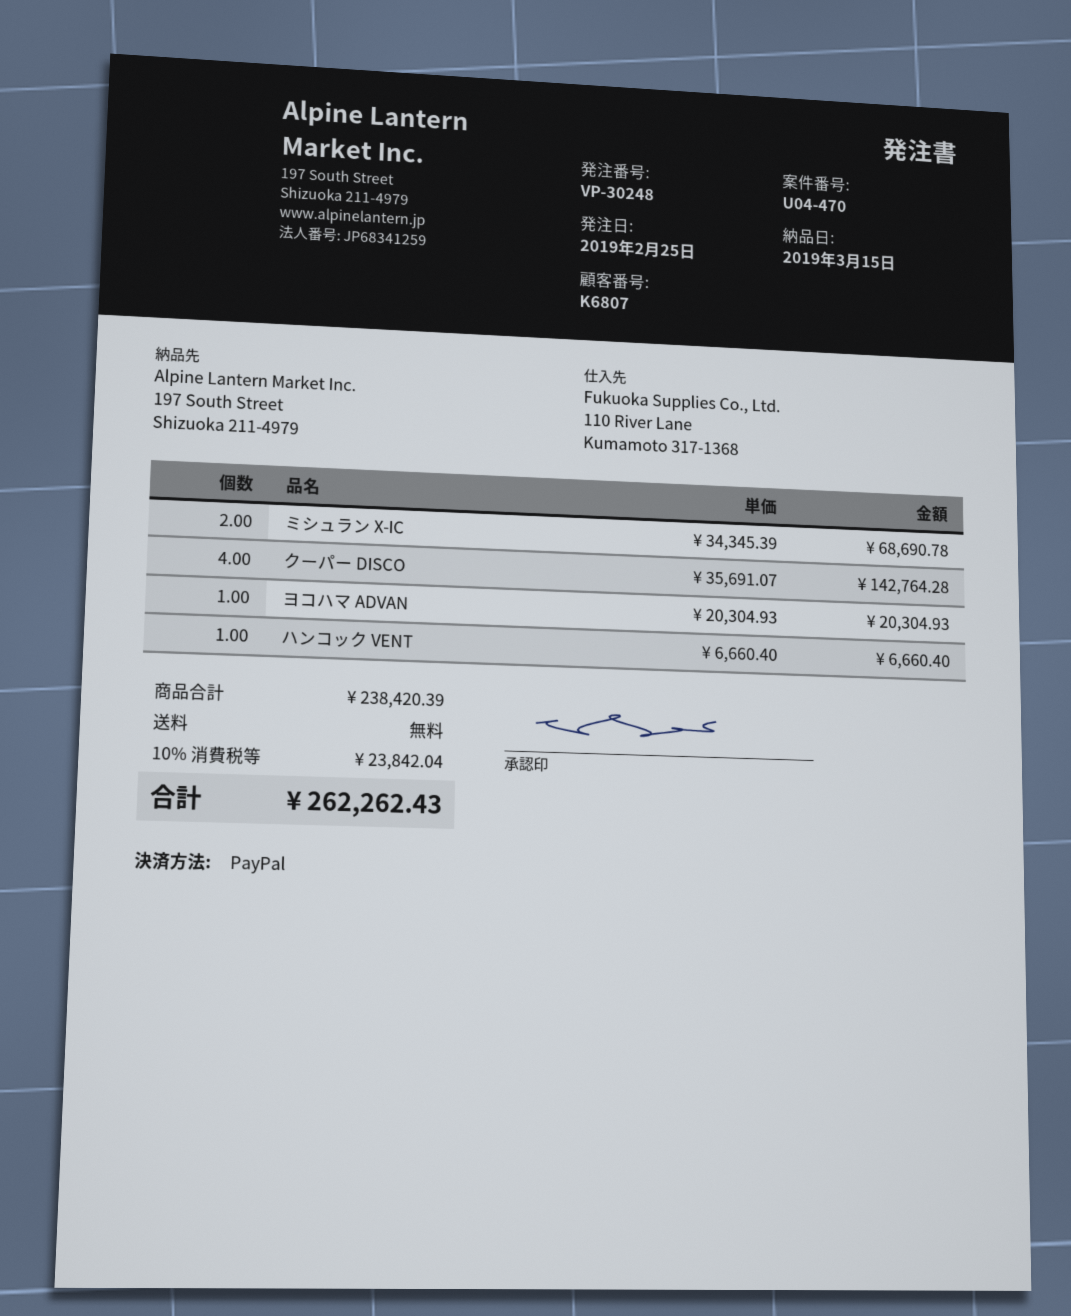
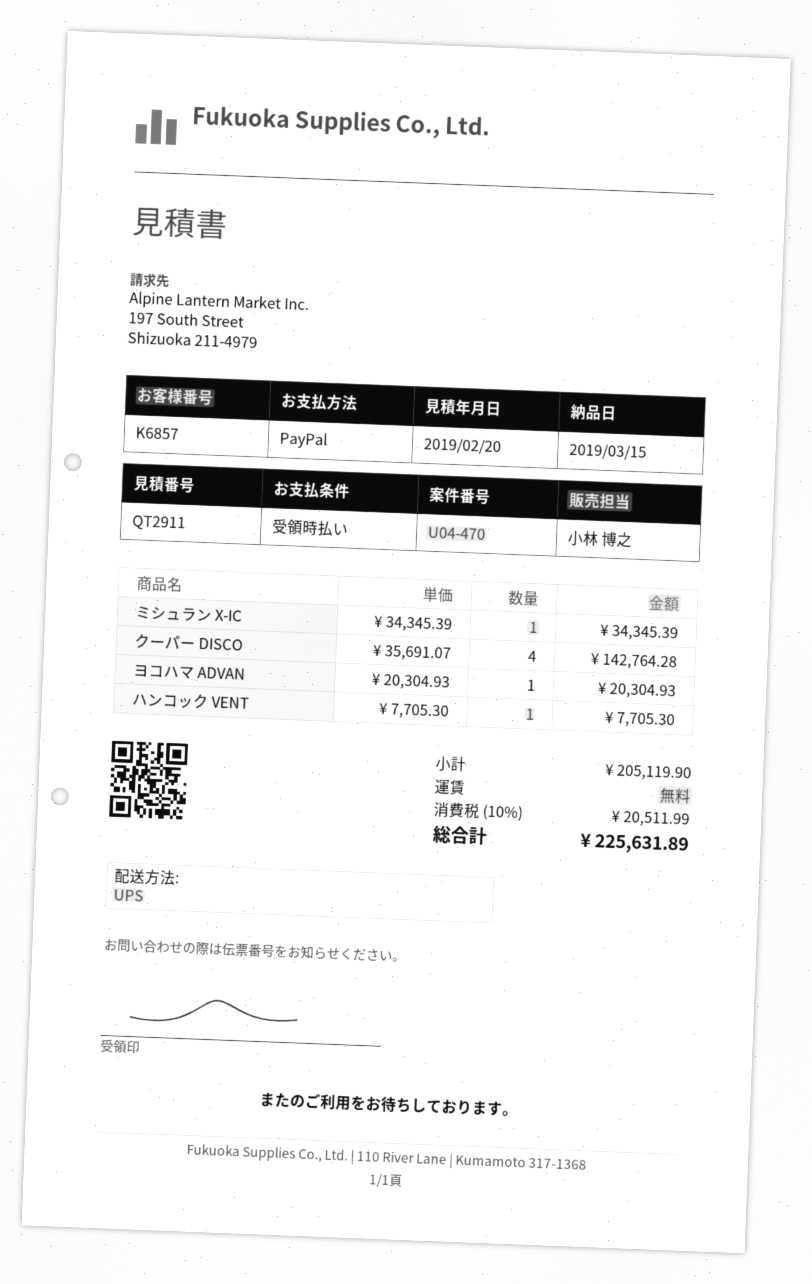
customer number: K6807 -> K6857
ミシュラン X-IC: 2 x 34345.39 = 68690.78 -> 1 x 34345.39 = 34345.39
ハンコック VENT: 1 x 6660.40 = 6660.40 -> 1 x 7705.30 = 7705.30
subtotal: 238420.39 -> 205119.90
tax: 10% = 23842.04 -> 10% = 20511.99
total: 262262.43 -> 225631.89

